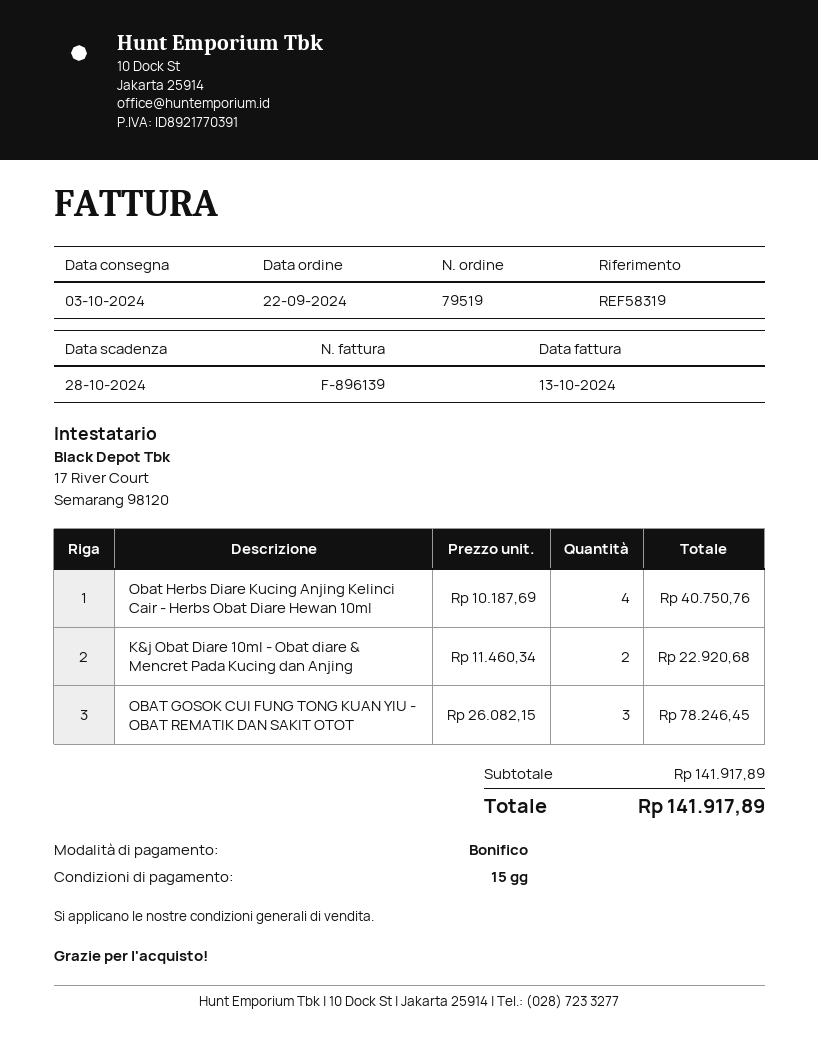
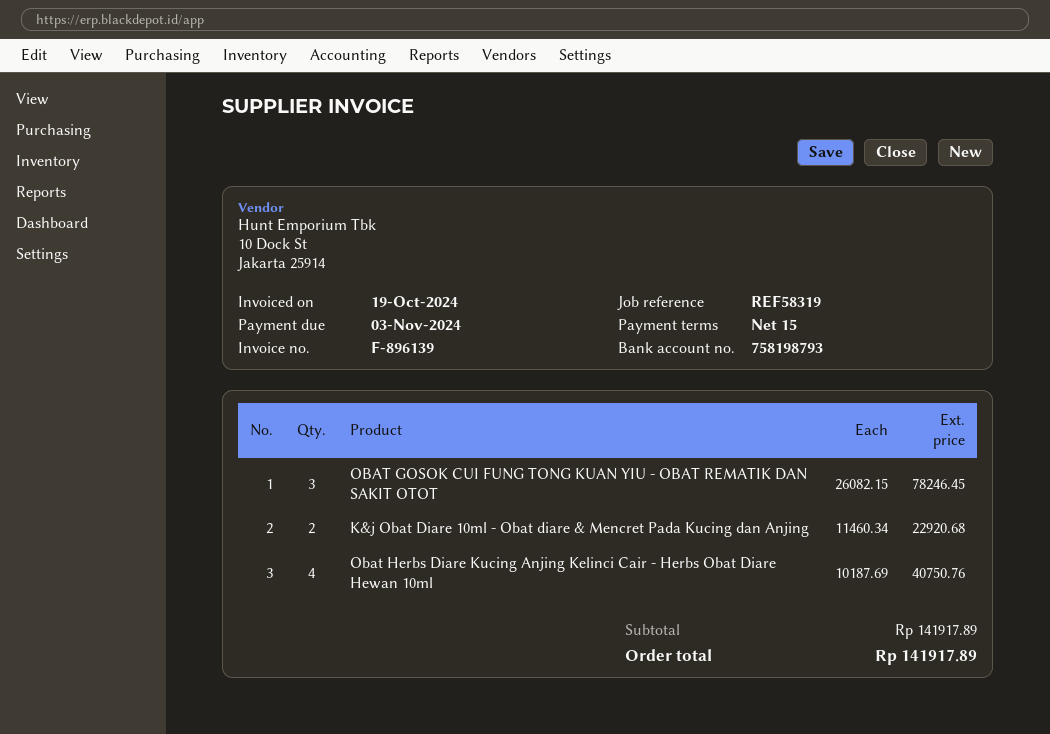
invoice date: 2024-10-13 -> 2024-10-19
due date: 2024-10-28 -> 2024-11-03

